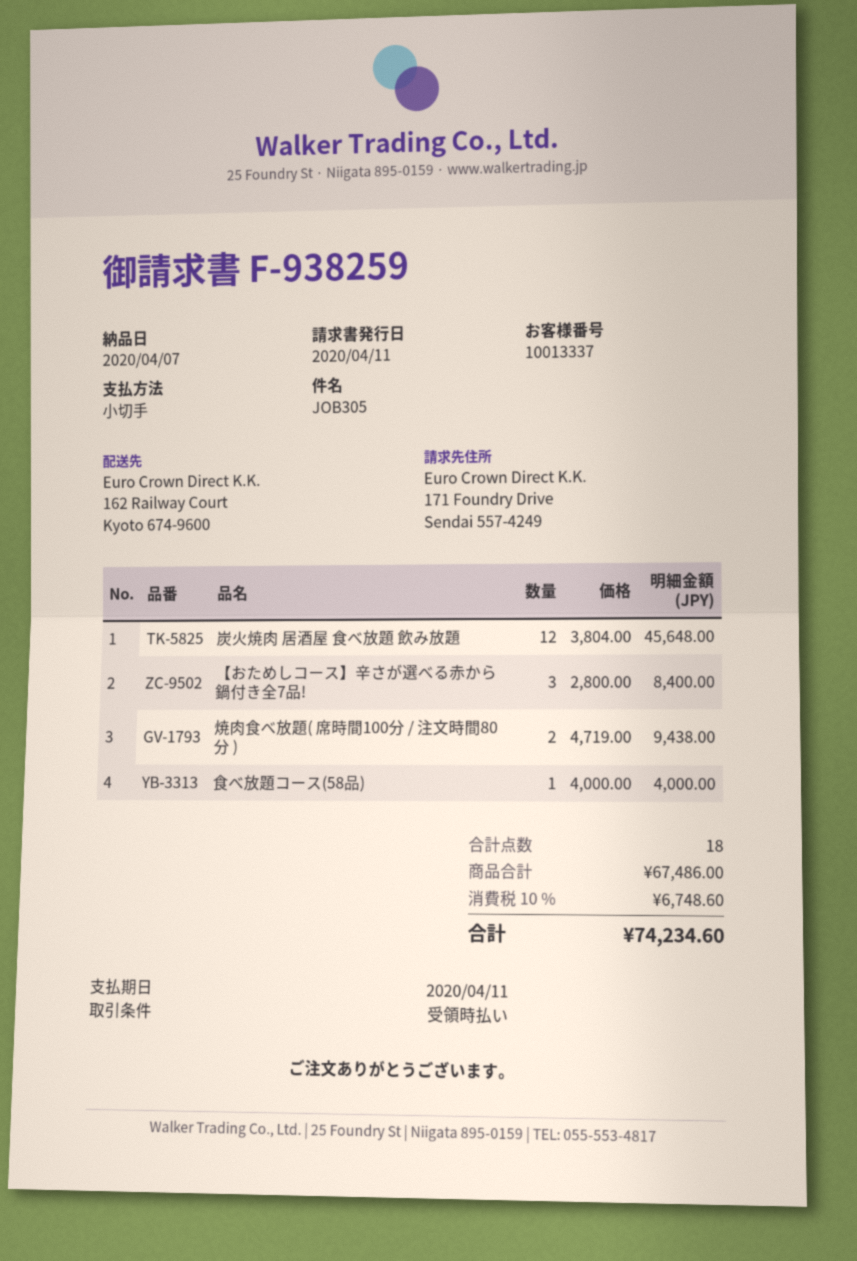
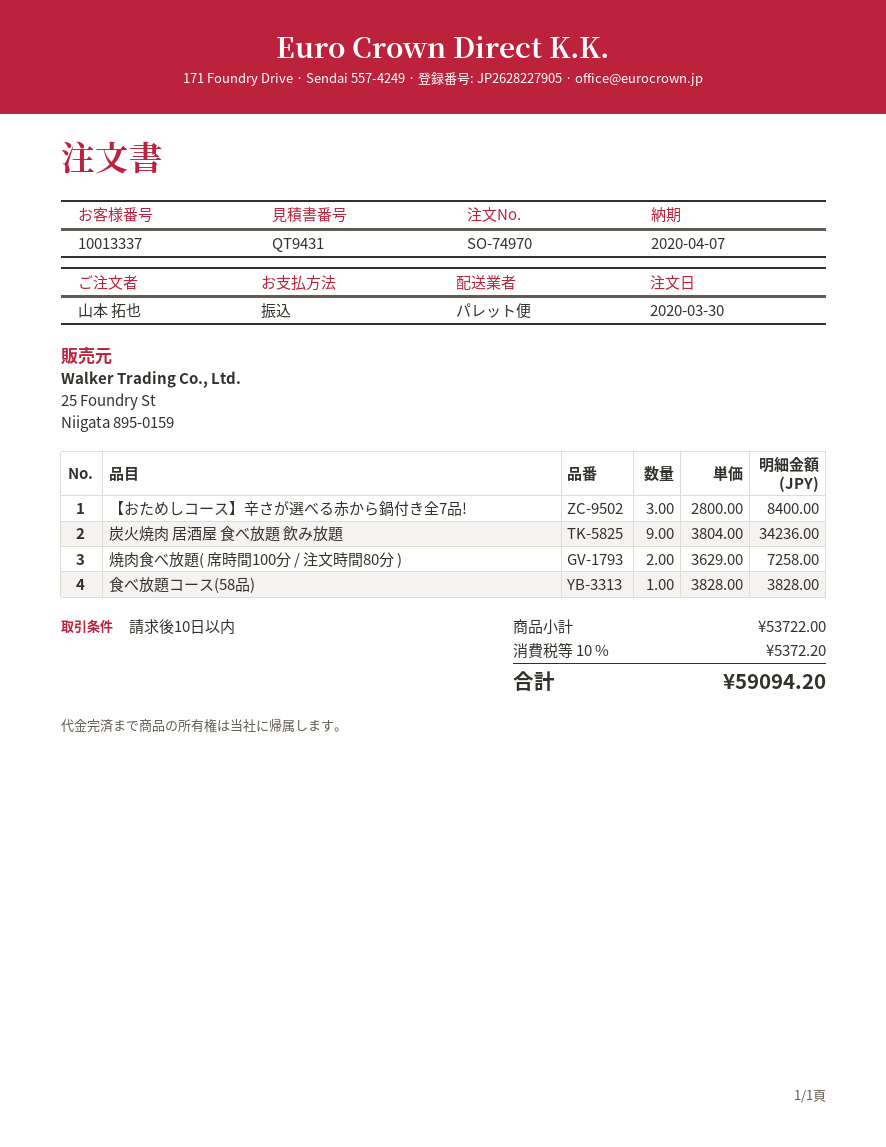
payment terms: on receipt -> 10 days
payment method: cheque -> bank transfer
炭火焼肉 居酒屋 食べ放題 飲み放題: 12 x 3804.00 = 45648.00 -> 9 x 3804.00 = 34236.00
焼肉食べ放題( 席時間100分 / 注文時間80分 ): 2 x 4719.00 = 9438.00 -> 2 x 3629.00 = 7258.00
食べ放題コース(58品): 1 x 4000.00 = 4000.00 -> 1 x 3828.00 = 3828.00
subtotal: 67486.00 -> 53722.00
tax: 10% = 6748.60 -> 10% = 5372.20
total: 74234.60 -> 59094.20

